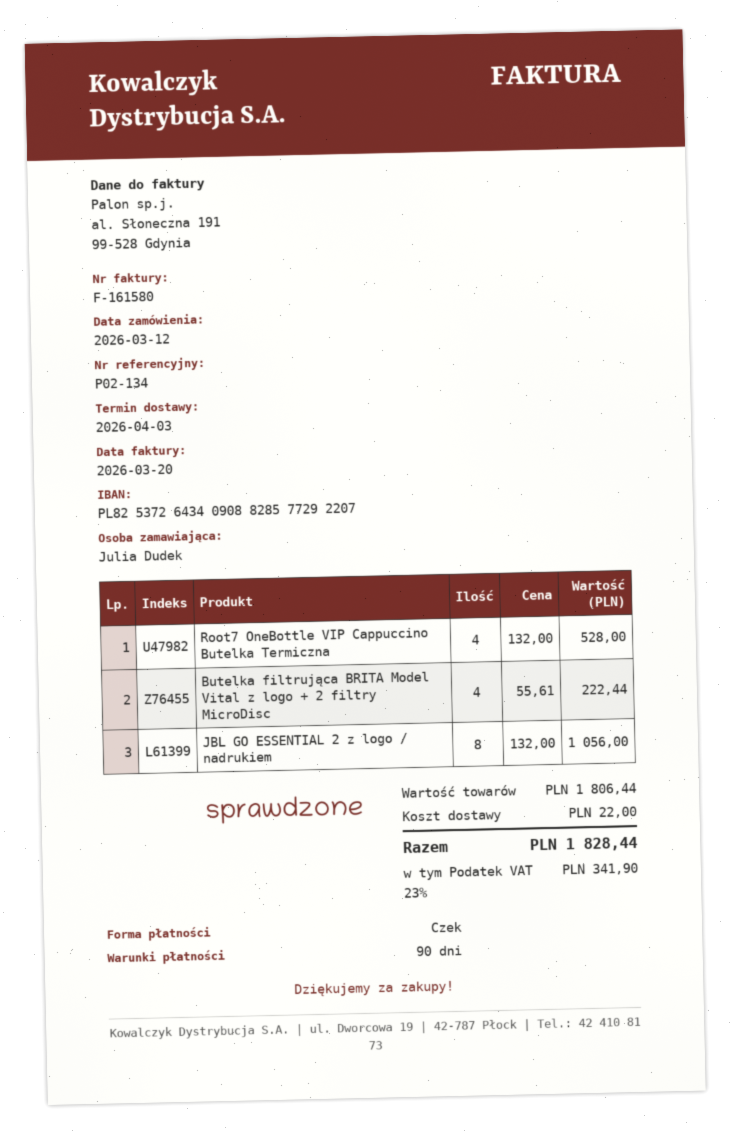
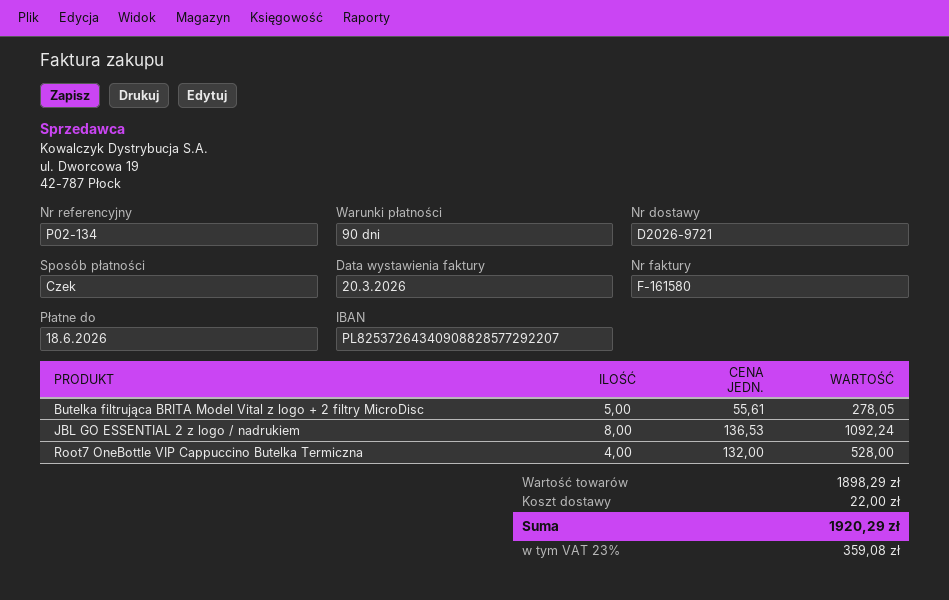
Butelka filtrująca BRITA Model Vital z logo + 2 filtry MicroDisc: 4 x 55.61 = 222.44 -> 5 x 55.61 = 278.05
JBL GO ESSENTIAL 2 z logo / nadrukiem: 8 x 132.00 = 1056.00 -> 8 x 136.53 = 1092.24
subtotal: 1806.44 -> 1898.29
tax: 23% = 341.90 -> 23% = 359.08
total: 1828.44 -> 1920.29

